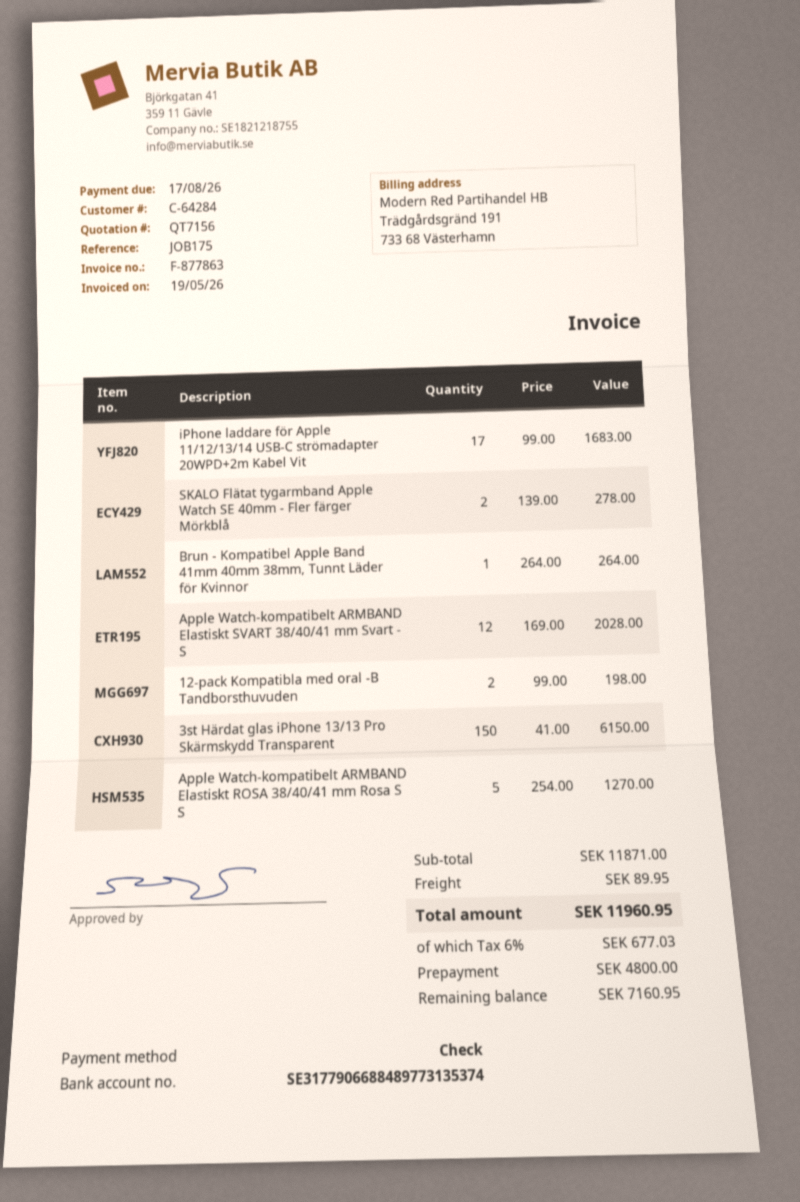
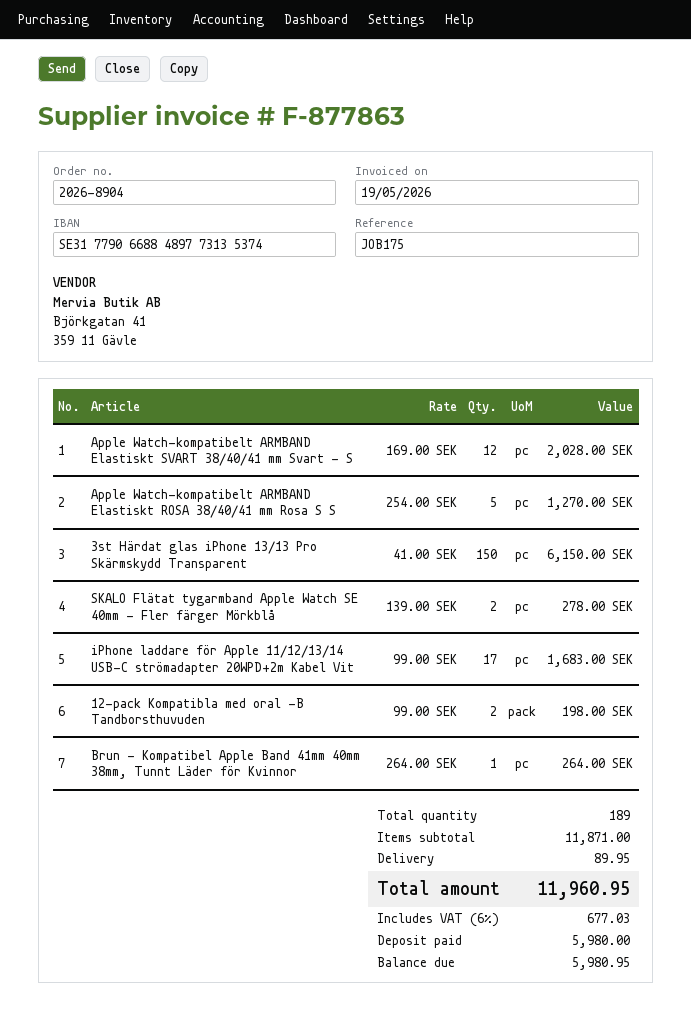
deposit: 4800.00 -> 5980.00
balance: 7160.95 -> 5980.95

